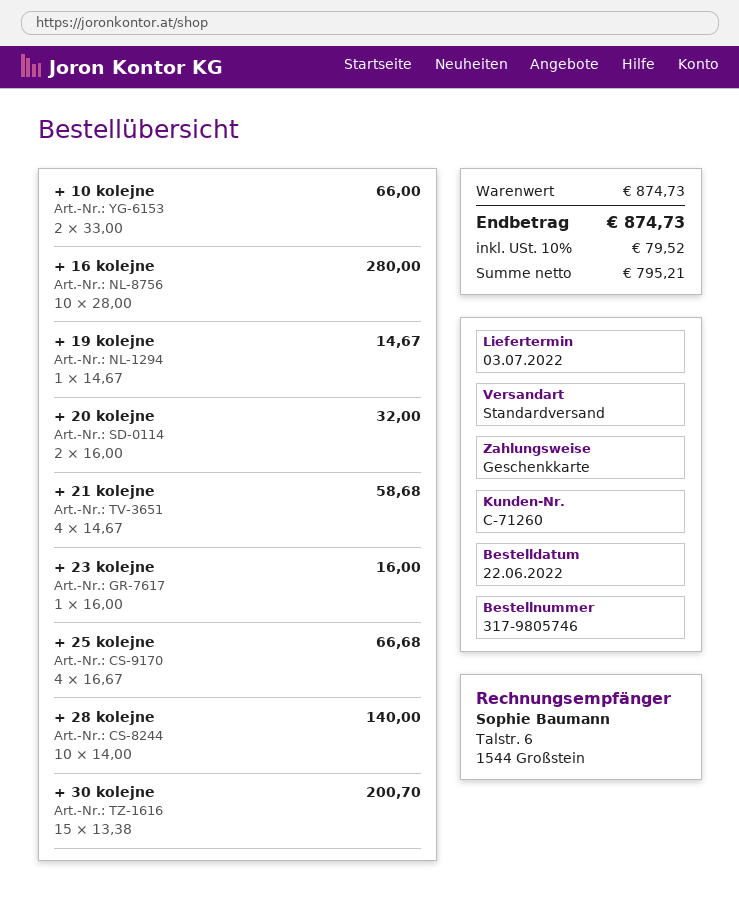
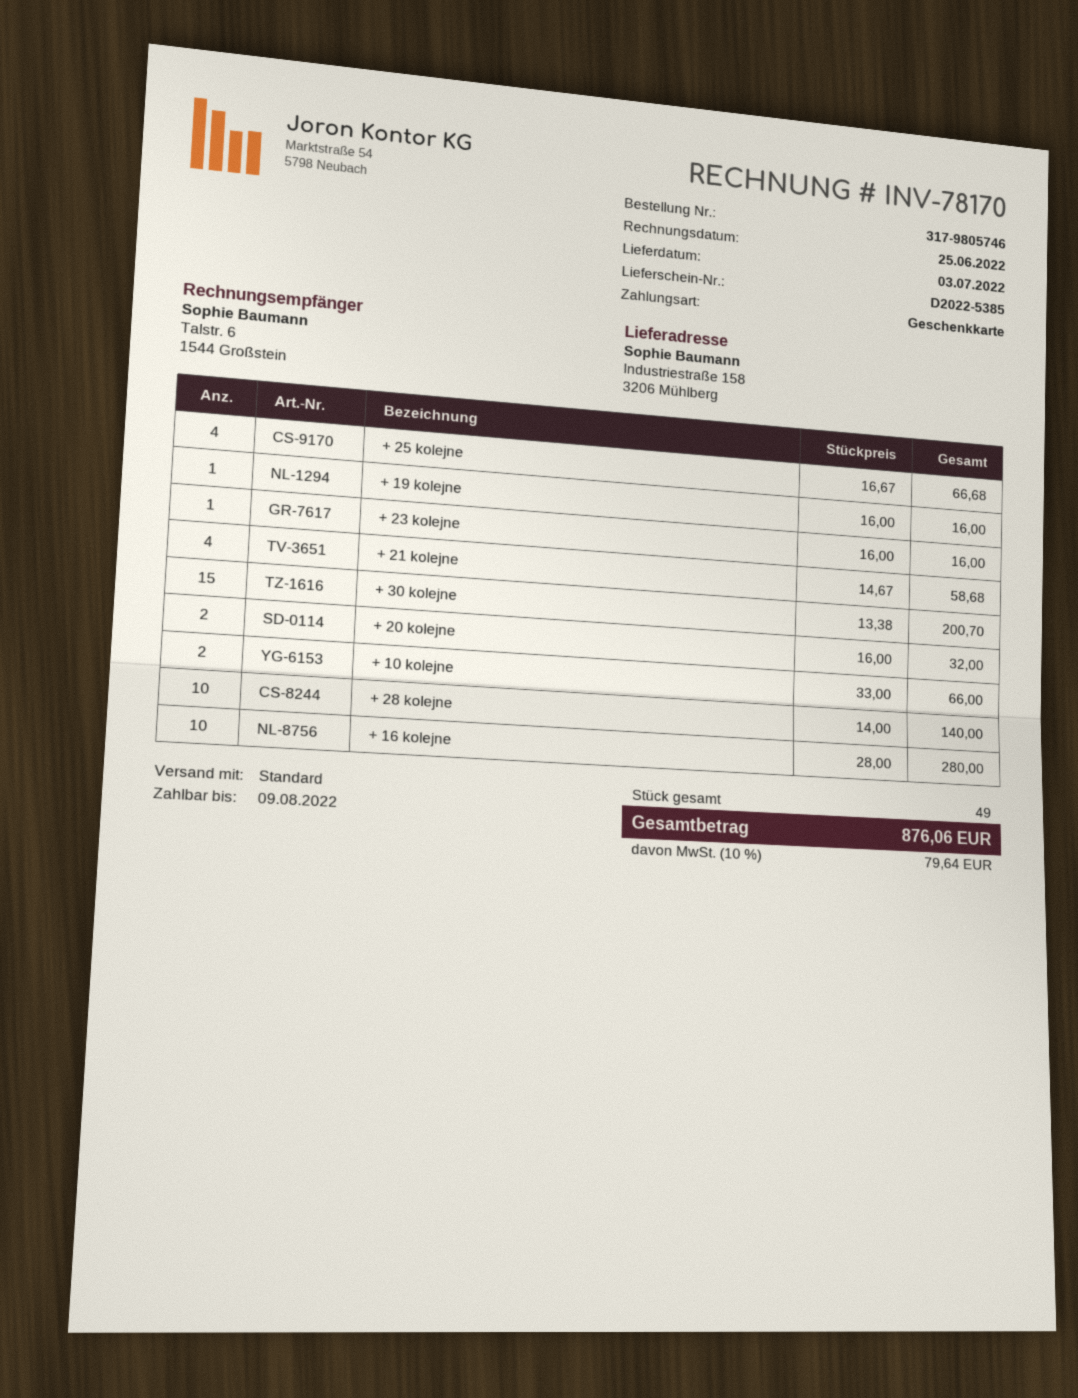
+ 19 kolejne: 1 x 14.67 = 14.67 -> 1 x 16.00 = 16.00
tax: 10% = 79.52 -> 10% = 79.64
total: 874.73 -> 876.06

